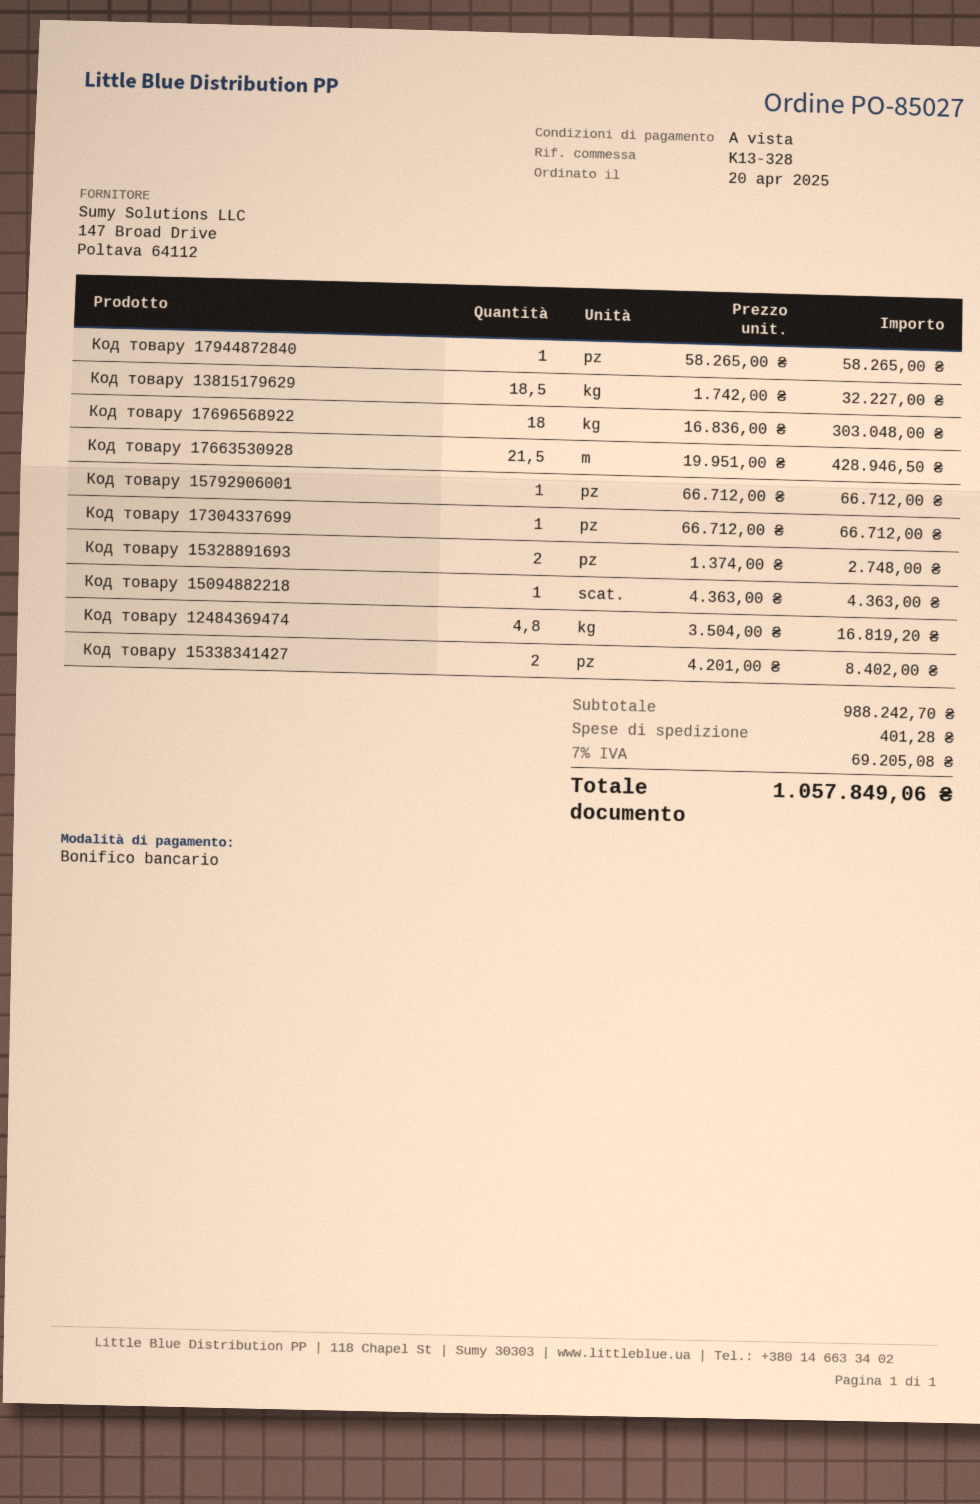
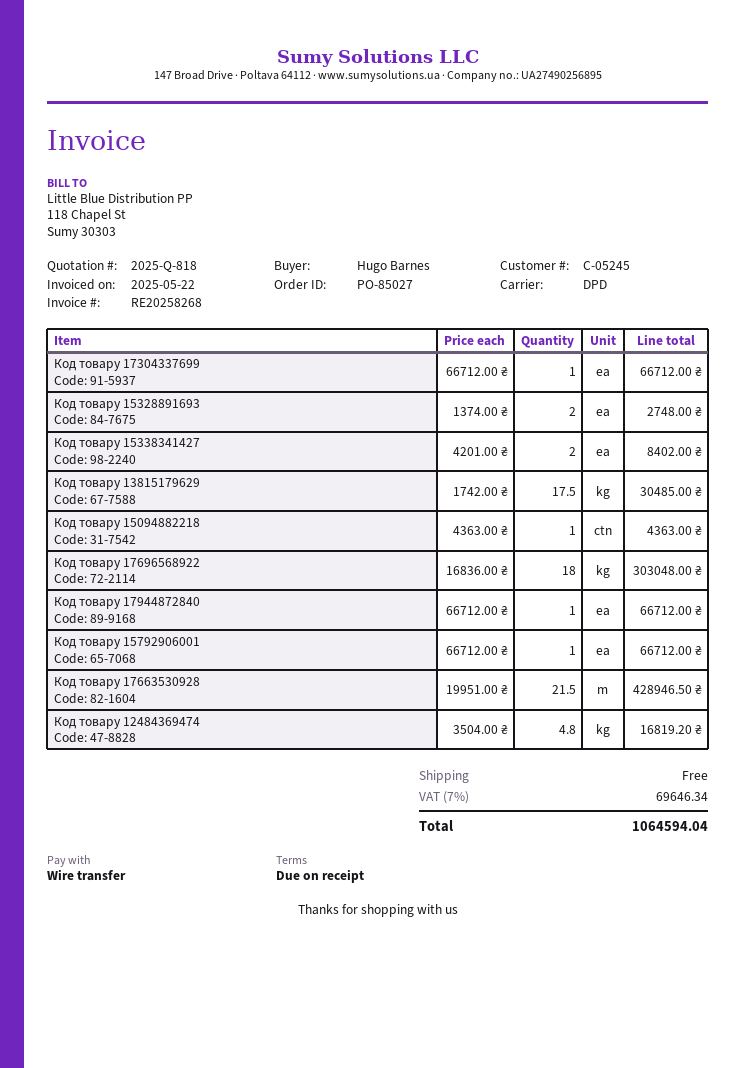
Код товару 17944872840: 1 x 58265.00 = 58265.00 -> 1 x 66712.00 = 66712.00
Код товару 13815179629: 18.5 x 1742.00 = 32227.00 -> 17.5 x 1742.00 = 30485.00
shipping: 401.28 -> 0.00
tax: 7% = 69205.08 -> 7% = 69646.34
total: 1057849.06 -> 1064594.04

